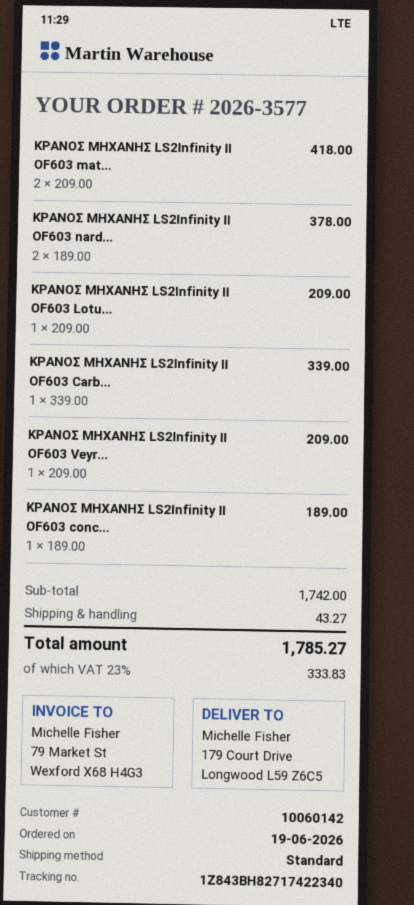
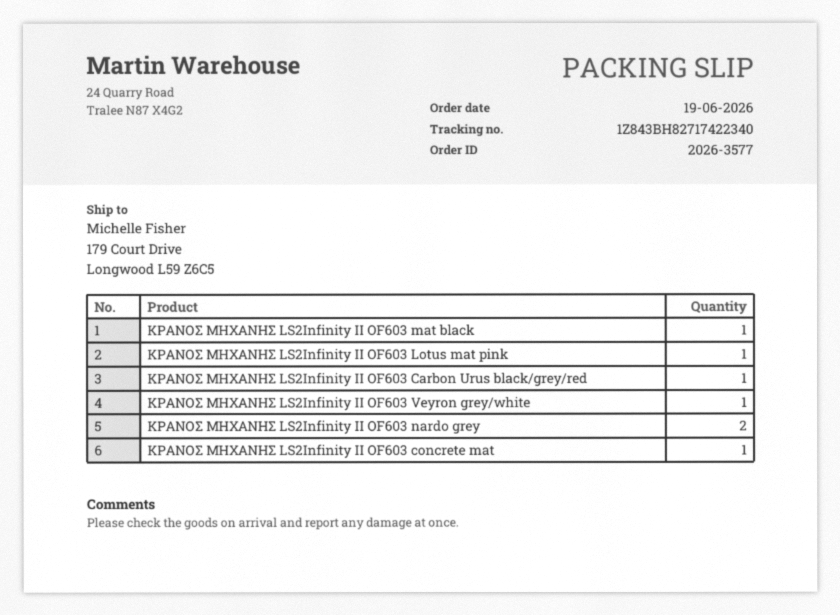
ΚΡΑΝΟΣ ΜΗΧΑΝΗΣ LS2Infinity II OF603 mat...: 2 -> 1

